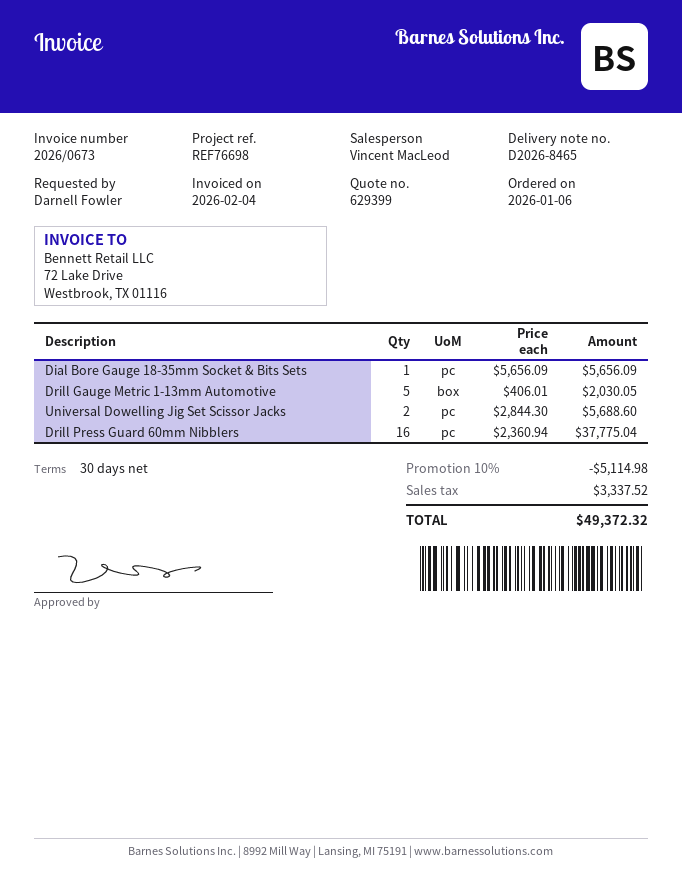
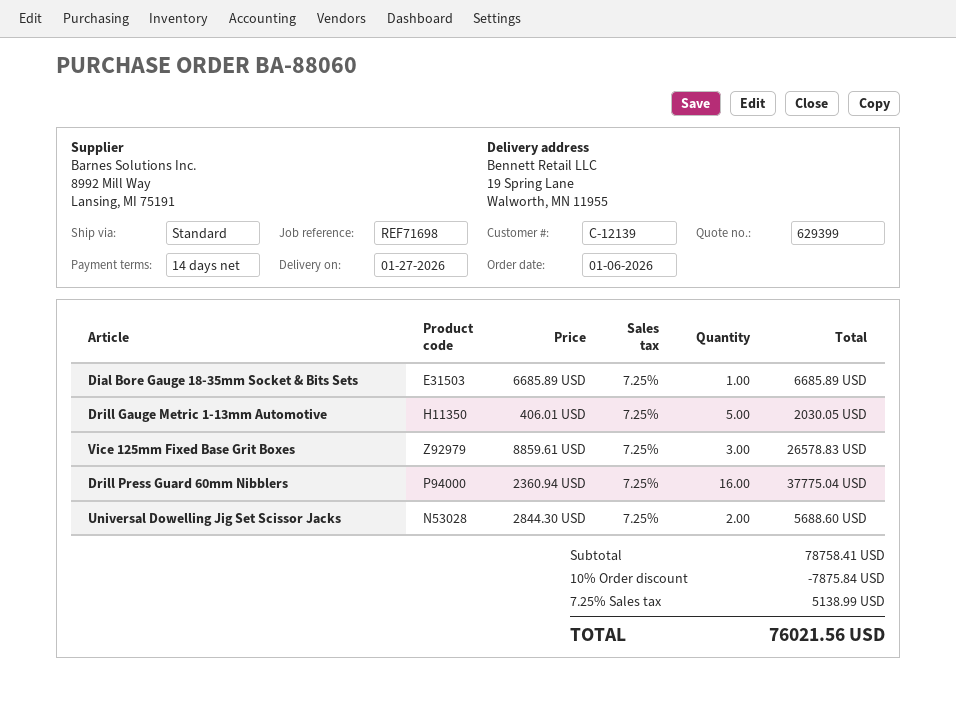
payment terms: 30 days -> 14 days
reference: REF76698 -> REF71698
Dial Bore Gauge 18-35mm Socket & Bits Sets: 1 x 5656.09 = 5656.09 -> 1 x 6685.89 = 6685.89
Vice 125mm Fixed Base Grit Boxes: none -> 3 x 8859.61 = 26578.83
discount: 10% = 5114.98 -> 10% = 7875.84
tax: 3337.52 -> 5138.99
total: 49372.32 -> 76021.56

